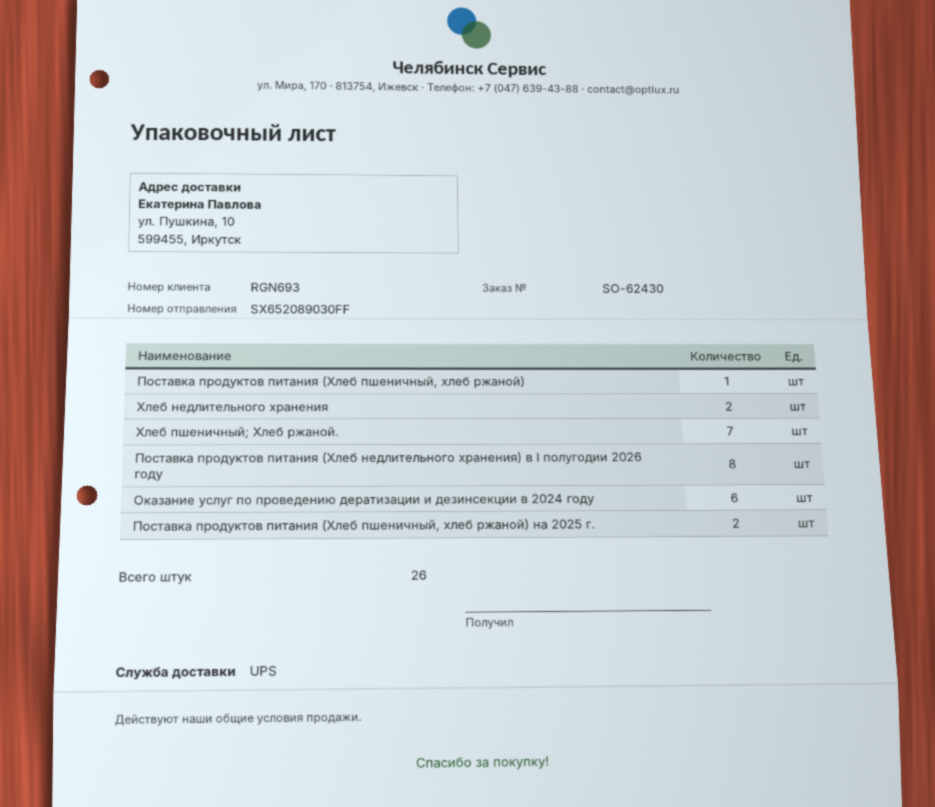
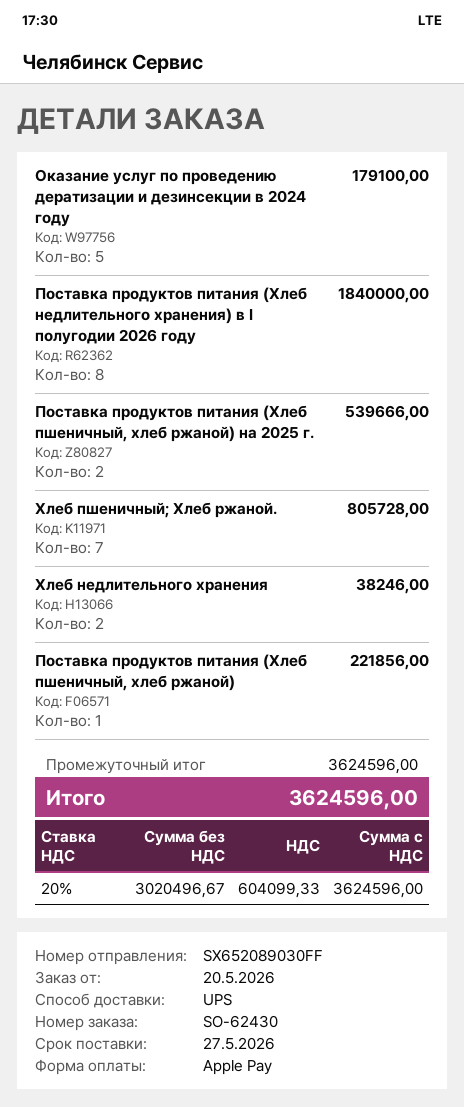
Оказание услуг по проведению дератизации и дезинсекции в 2024 году: 6 -> 5

